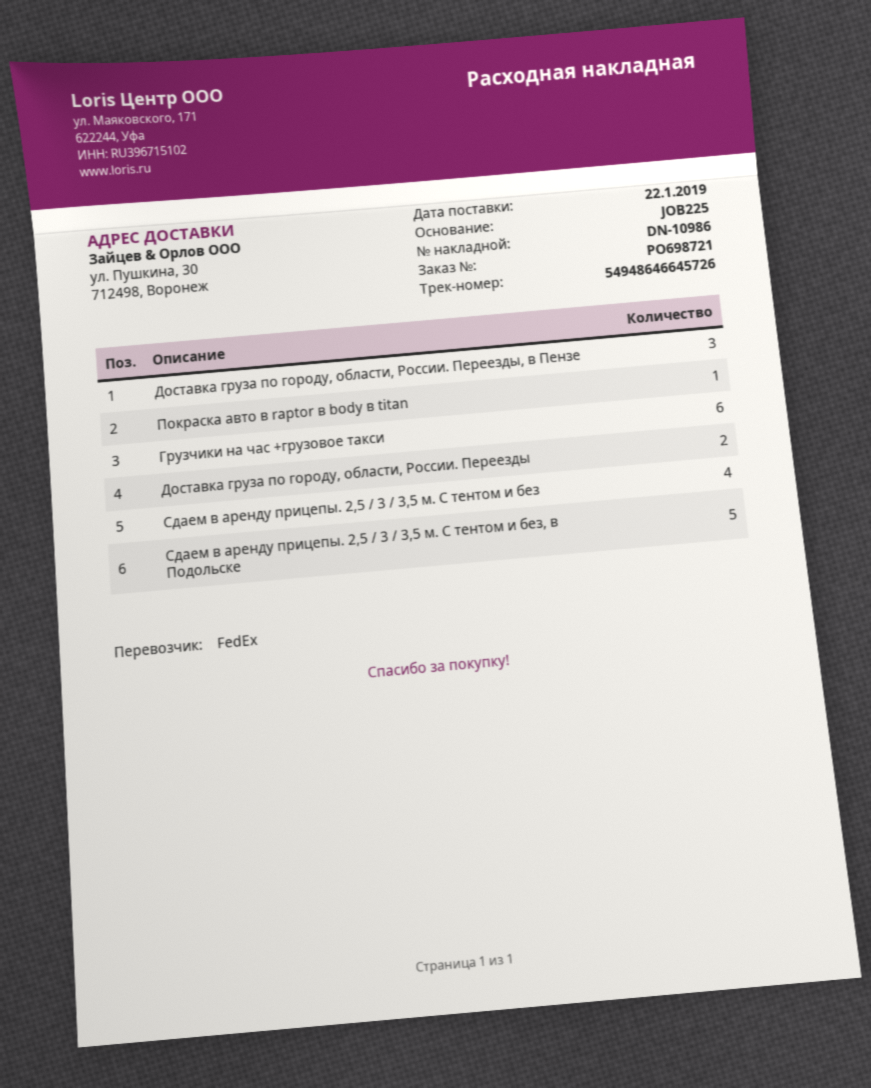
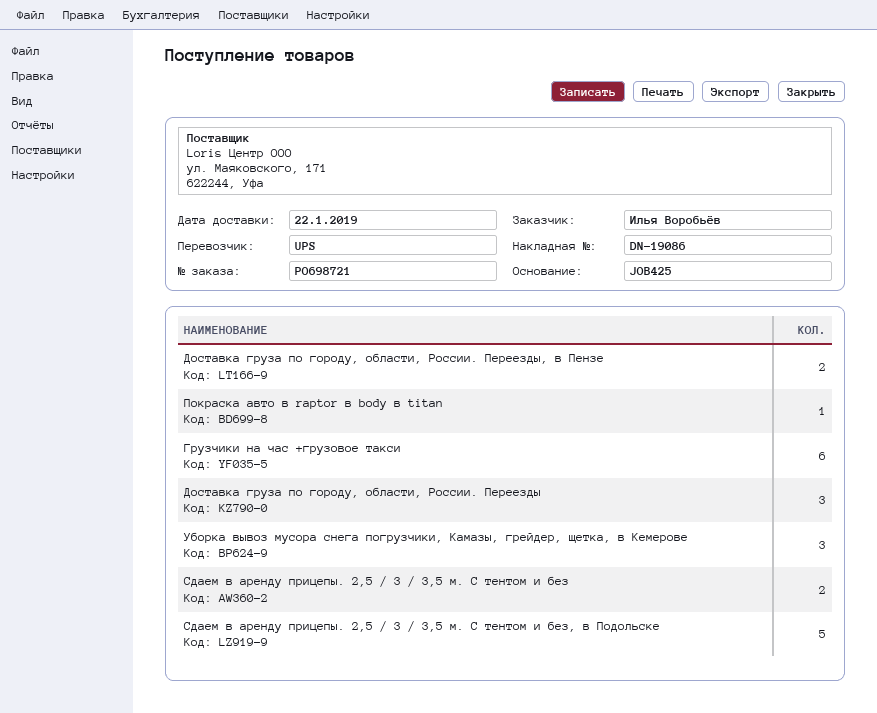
delivery note number: DN-10986 -> DN-19086
reference: JOB225 -> JOB425
shipping method: FedEx -> UPS
Доставка груза по городу, области, России. Переезды, в Пензе: 3 -> 2
Доставка груза по городу, области, России. Переезды: 2 -> 3
Сдаем в аренду прицепы. 2,5 / 3 / 3,5 м. С тентом и без: 4 -> 2
Уборка вывоз мусора снега погрузчики, Камазы, грейдер, щетка, в Кемерове: none -> 3

